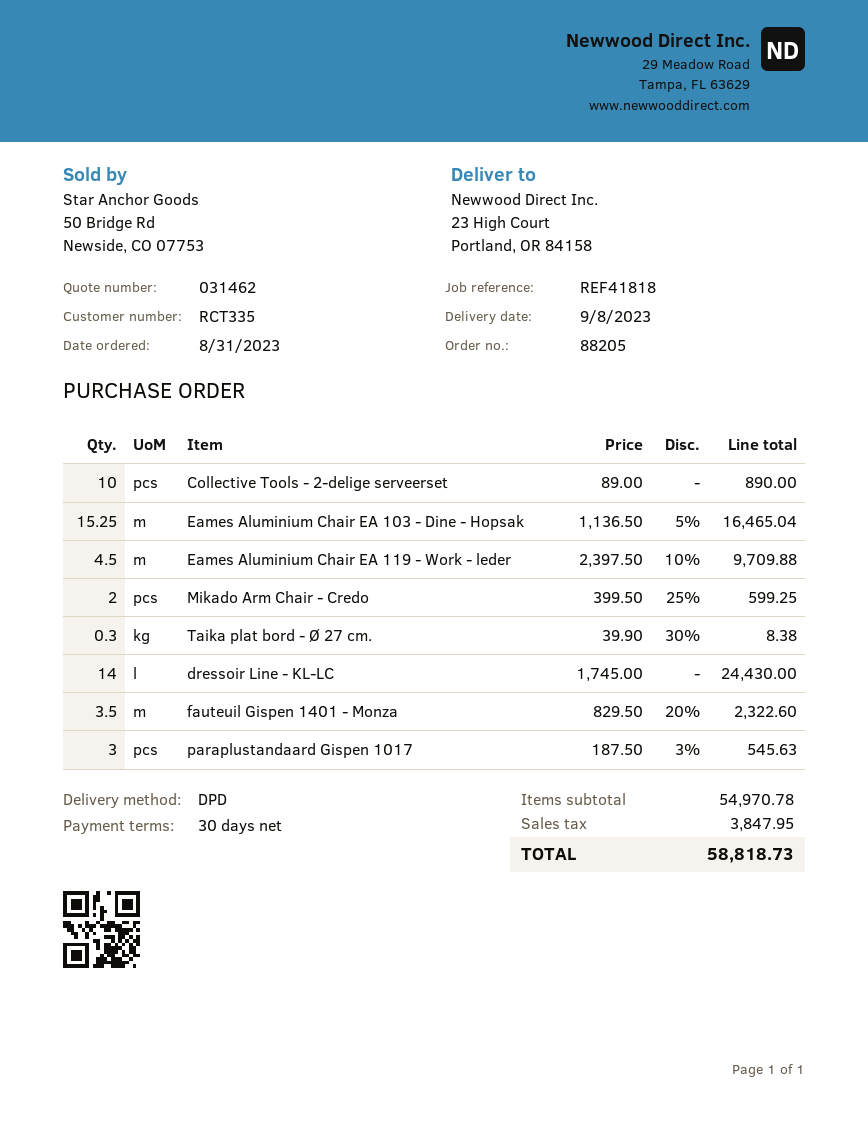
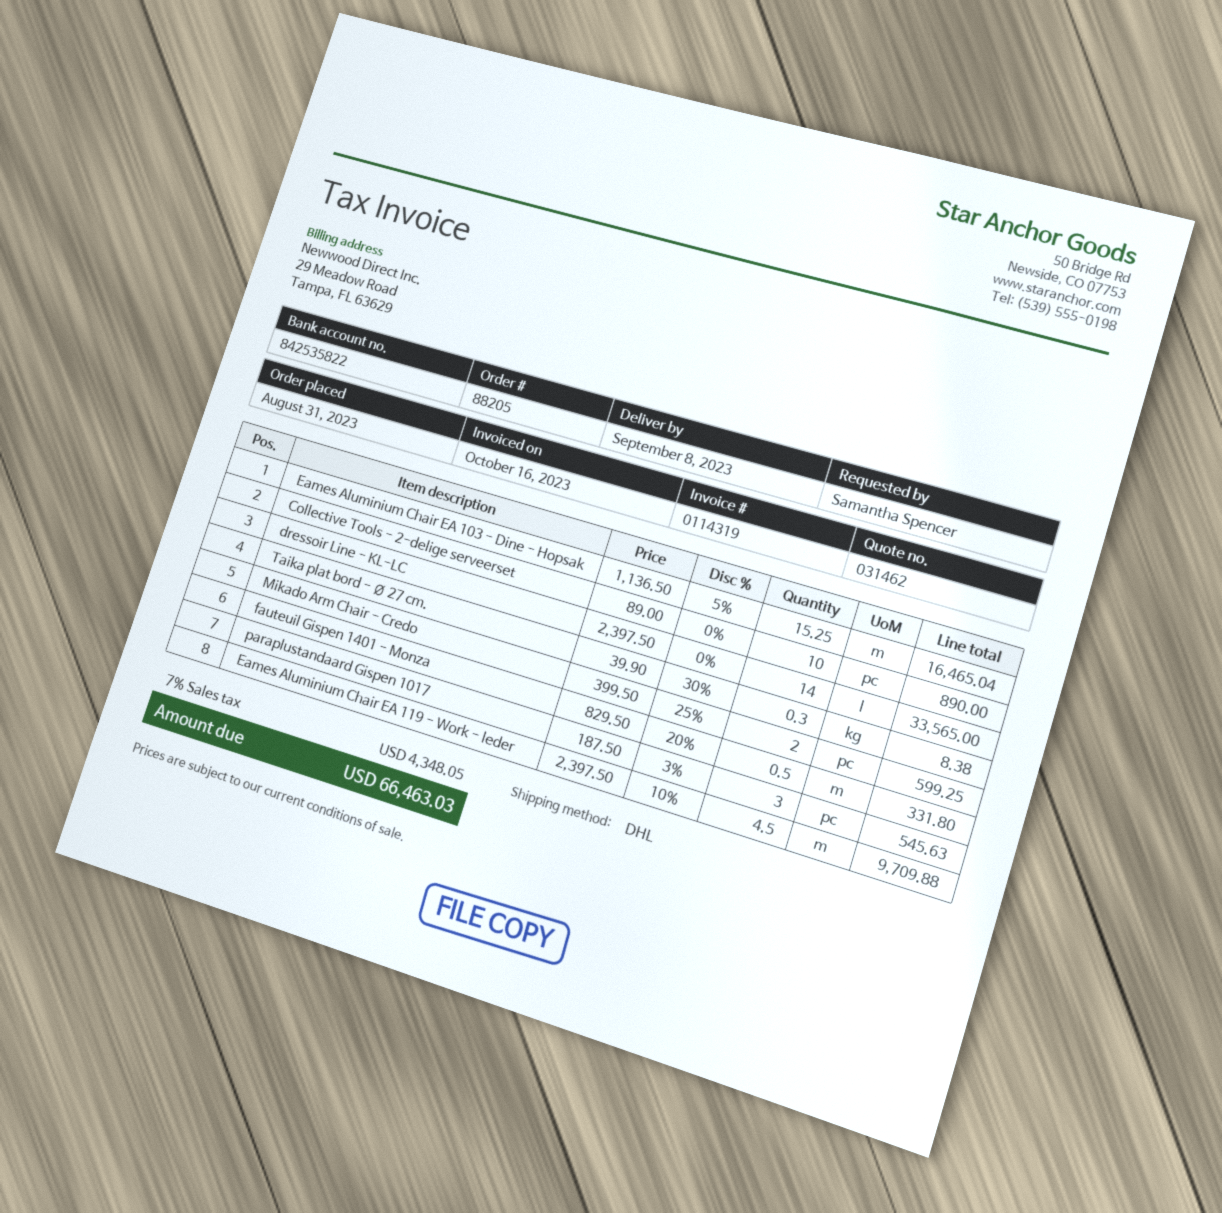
shipping method: DPD -> DHL
dressoir Line - KL-LC: 14 x 1745.00 = 24430.00 -> 14 x 2397.50 = 33565.00
fauteuil Gispen 1401 - Monza: 3.5 x 829.50 - 20% = 2322.60 -> 0.5 x 829.50 - 20% = 331.80
tax: 3847.95 -> 4348.05
total: 58818.73 -> 66463.03

